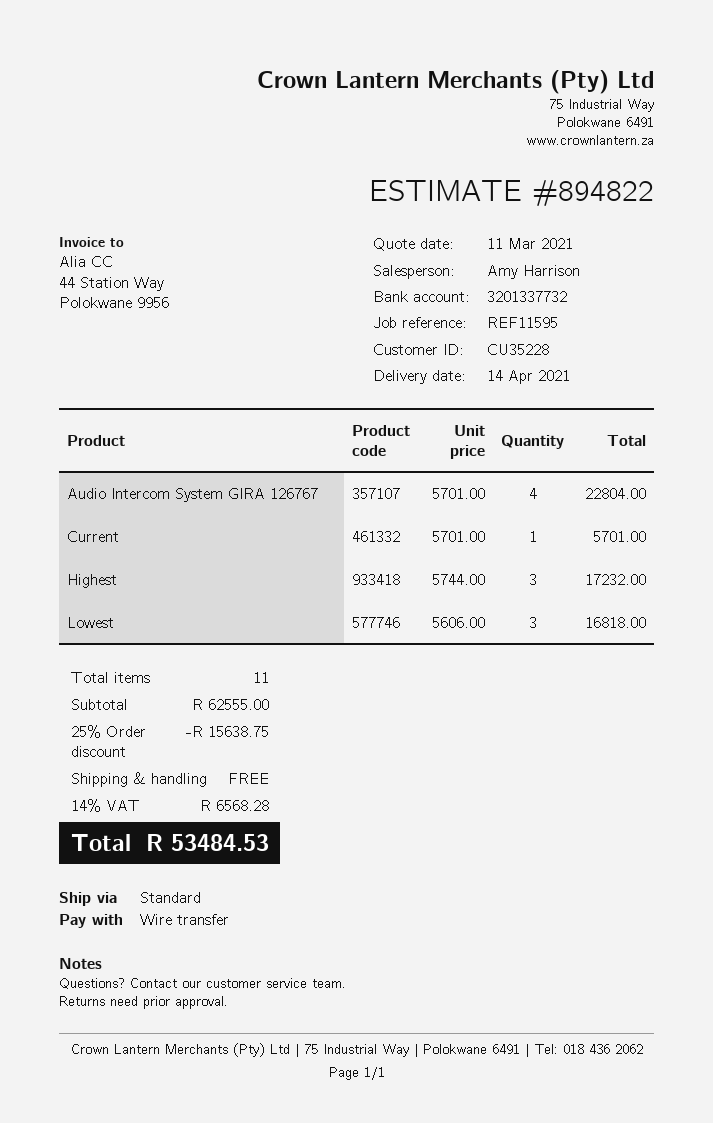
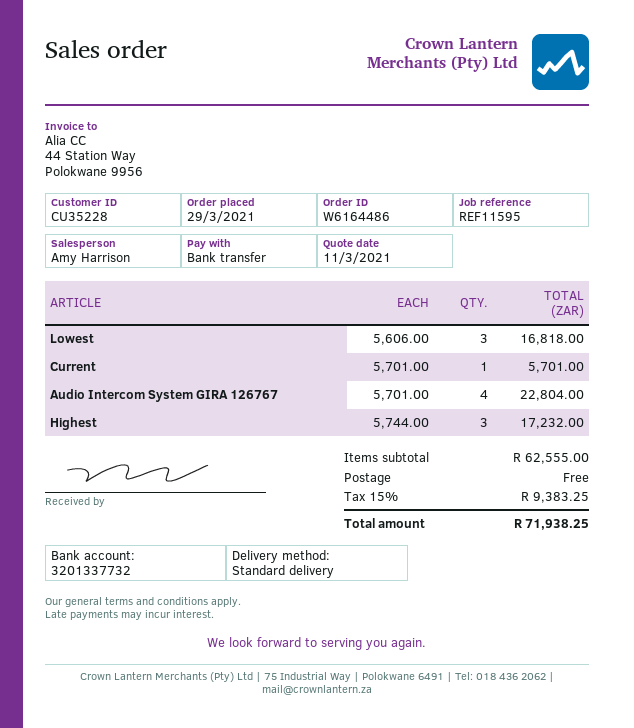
discount: 25% = 15638.75 -> none
tax: 14% = 6568.28 -> 15% = 9383.25
total: 53484.53 -> 71938.25

